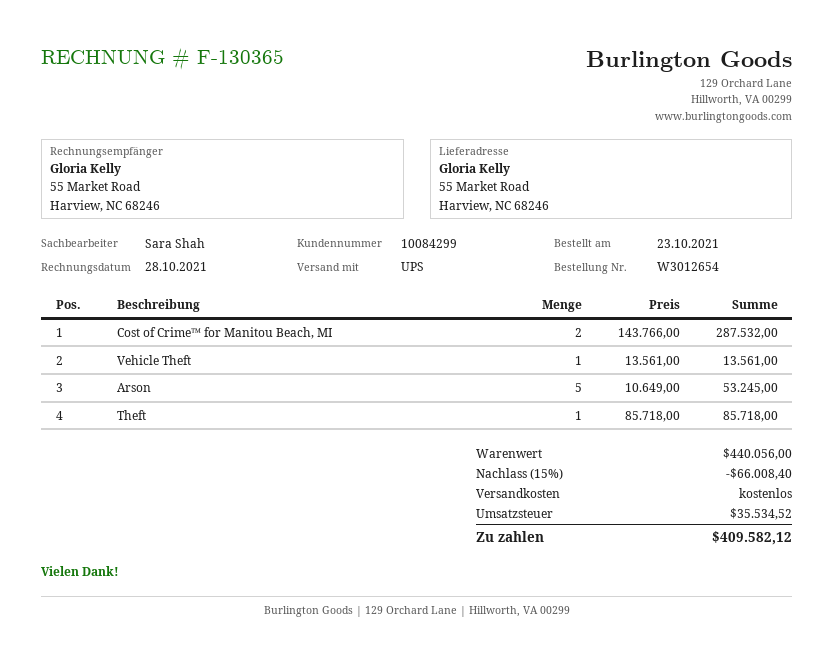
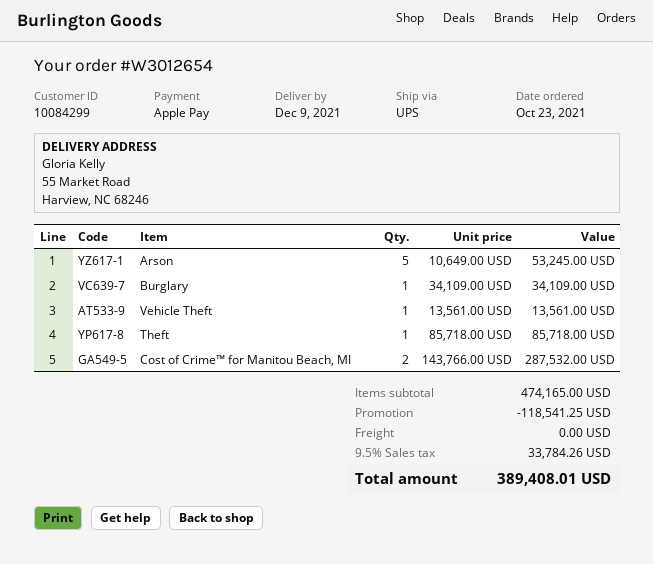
Burglary: none -> 1 x 34109.00 = 34109.00
subtotal: 440056.00 -> 474165.00
discount: 66008.40 -> 118541.25
tax: 35534.52 -> 33784.26
total: 409582.12 -> 389408.01

